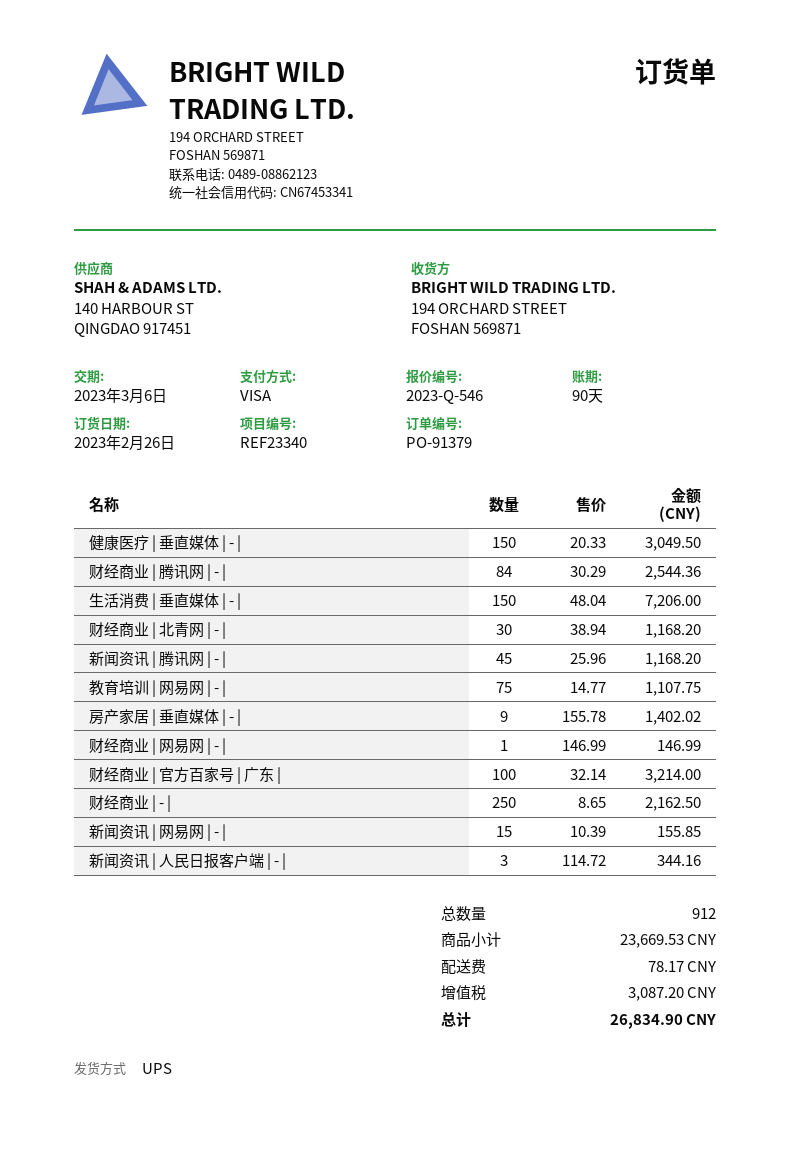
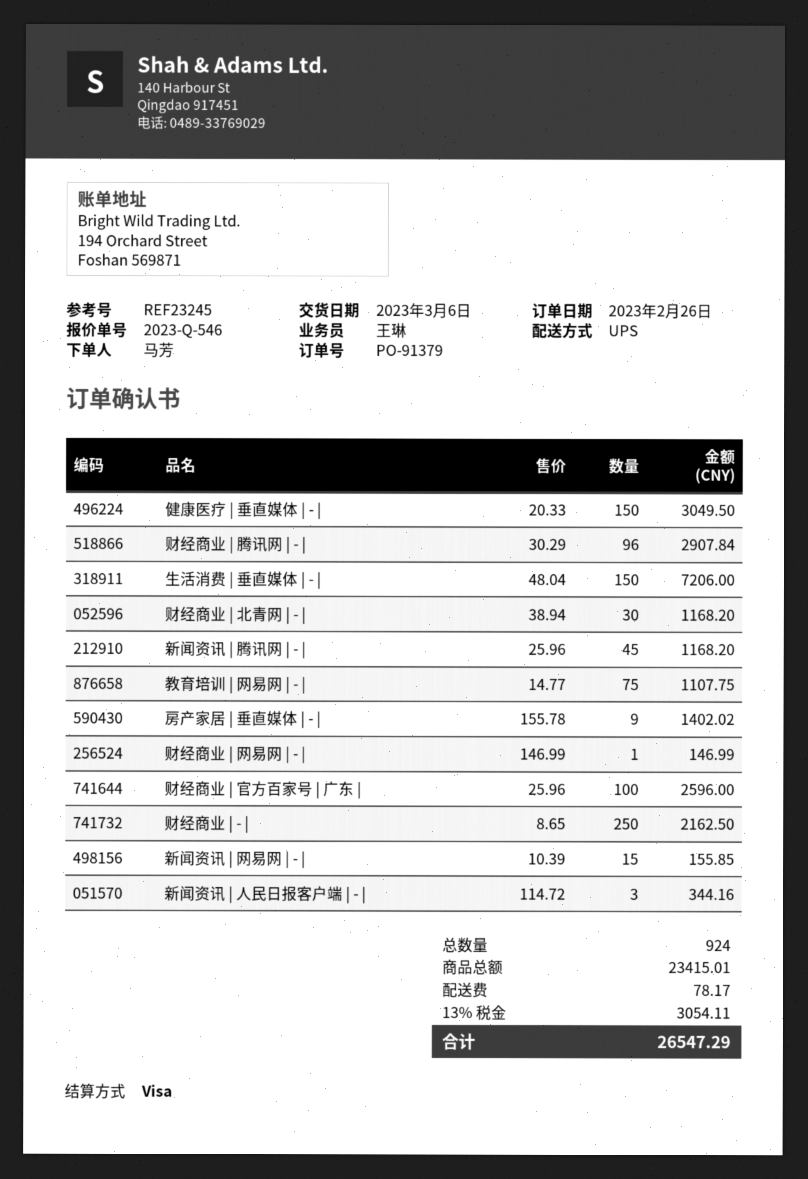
reference: REF23340 -> REF23245
财经商业 | 腾讯网 | - |: 84 x 30.29 = 2544.36 -> 96 x 30.29 = 2907.84
财经商业 | 官方百家号 | 广东 |: 100 x 32.14 = 3214.00 -> 100 x 25.96 = 2596.00
total quantity: 912 -> 924
subtotal: 23669.53 -> 23415.01
tax: 3087.20 -> 3054.11
total: 26834.90 -> 26547.29

